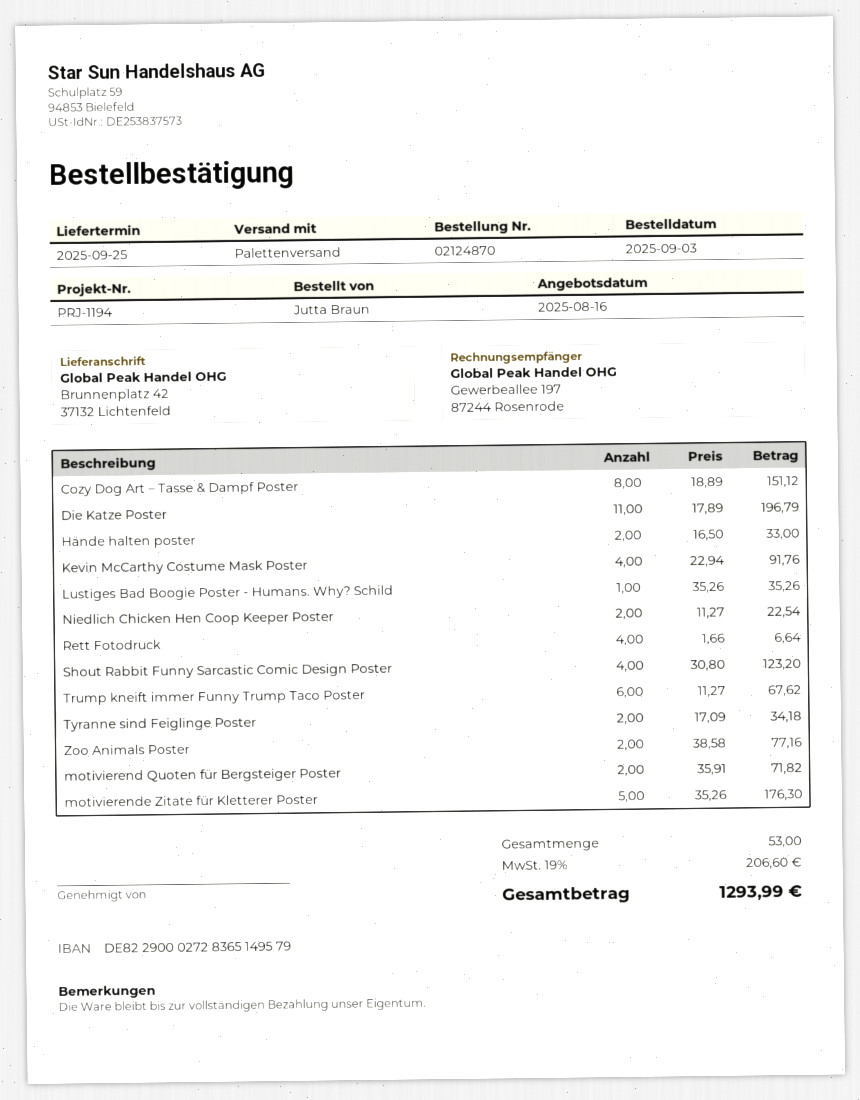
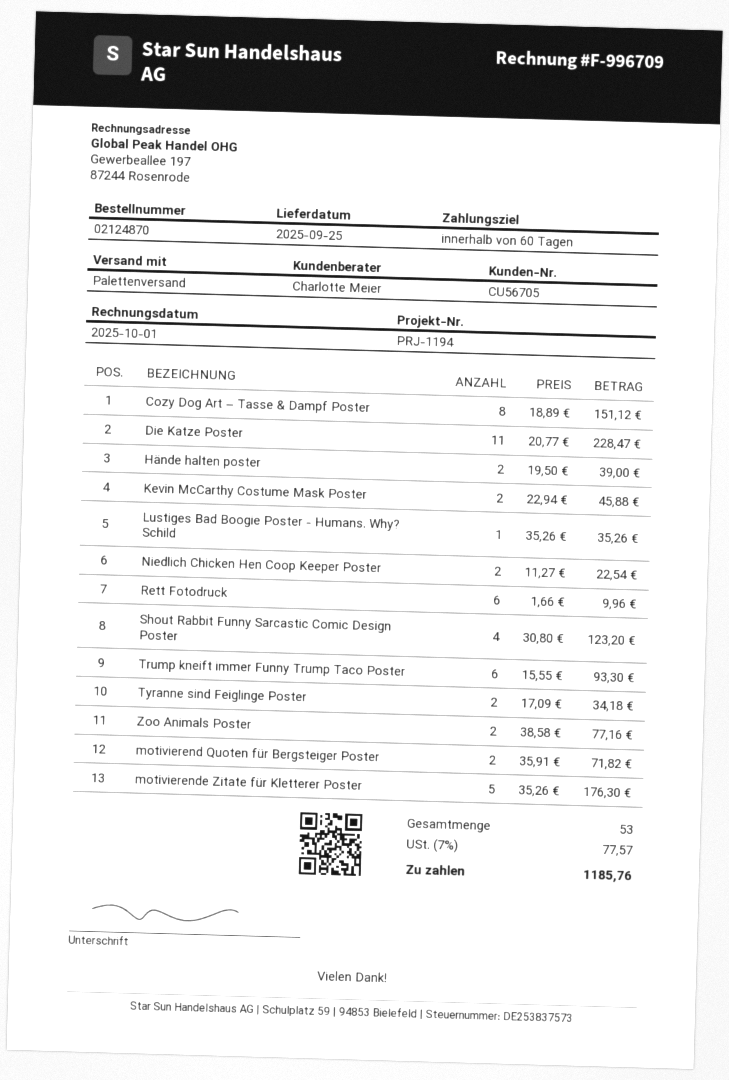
Die Katze Poster: 11 x 17.89 = 196.79 -> 11 x 20.77 = 228.47
Hände halten poster: 2 x 16.50 = 33.00 -> 2 x 19.50 = 39.00
Kevin McCarthy Costume Mask Poster: 4 x 22.94 = 91.76 -> 2 x 22.94 = 45.88
Rett Fotodruck: 4 x 1.66 = 6.64 -> 6 x 1.66 = 9.96
Trump kneift immer Funny Trump Taco Poster: 6 x 11.27 = 67.62 -> 6 x 15.55 = 93.30
tax: 19% = 206.60 -> 7% = 77.57
total: 1293.99 -> 1185.76

